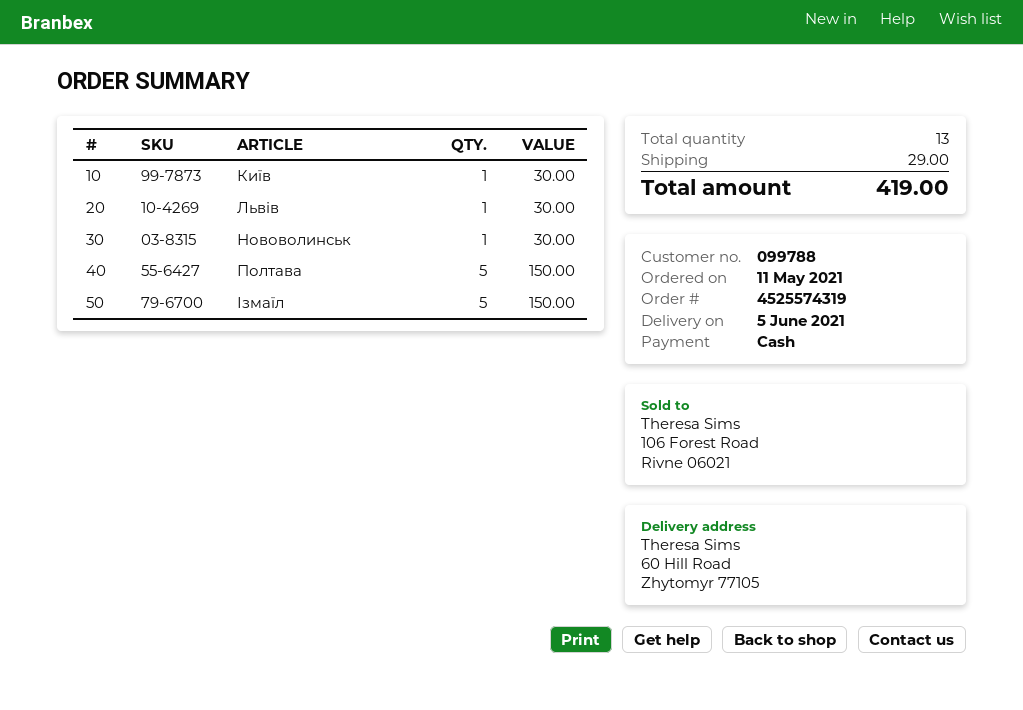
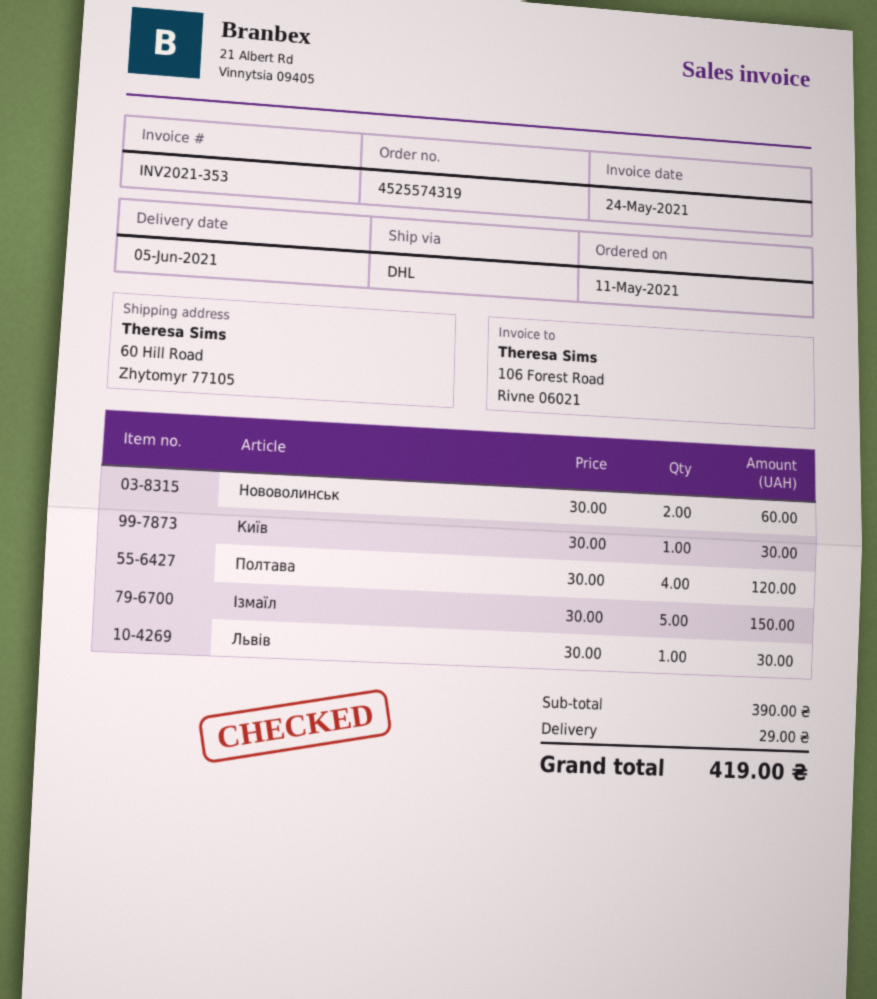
Нововолинськ: 1 for 30.00 -> 2 for 60.00
Полтава: 5 for 150.00 -> 4 for 120.00

